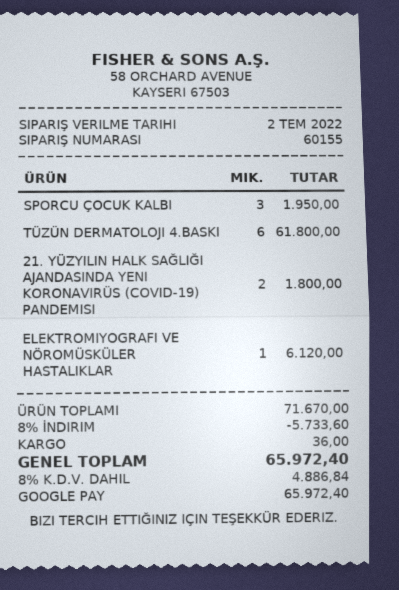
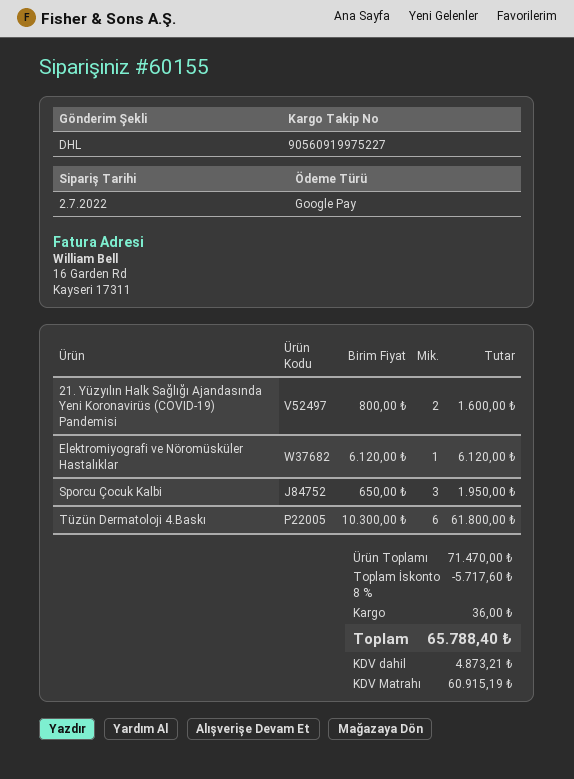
21. YÜZYILIN HALK SAĞLIĞI AJANDASINDA YENI KORONAVIRÜS (COVID-19) PANDEMISI: 2 for 1800.00 -> 2 for 1600.00
subtotal: 71670.00 -> 71470.00
discount: 8% = 5733.60 -> 8% = 5717.60
tax: 4886.84 -> 4873.21
total: 65972.40 -> 65788.40

